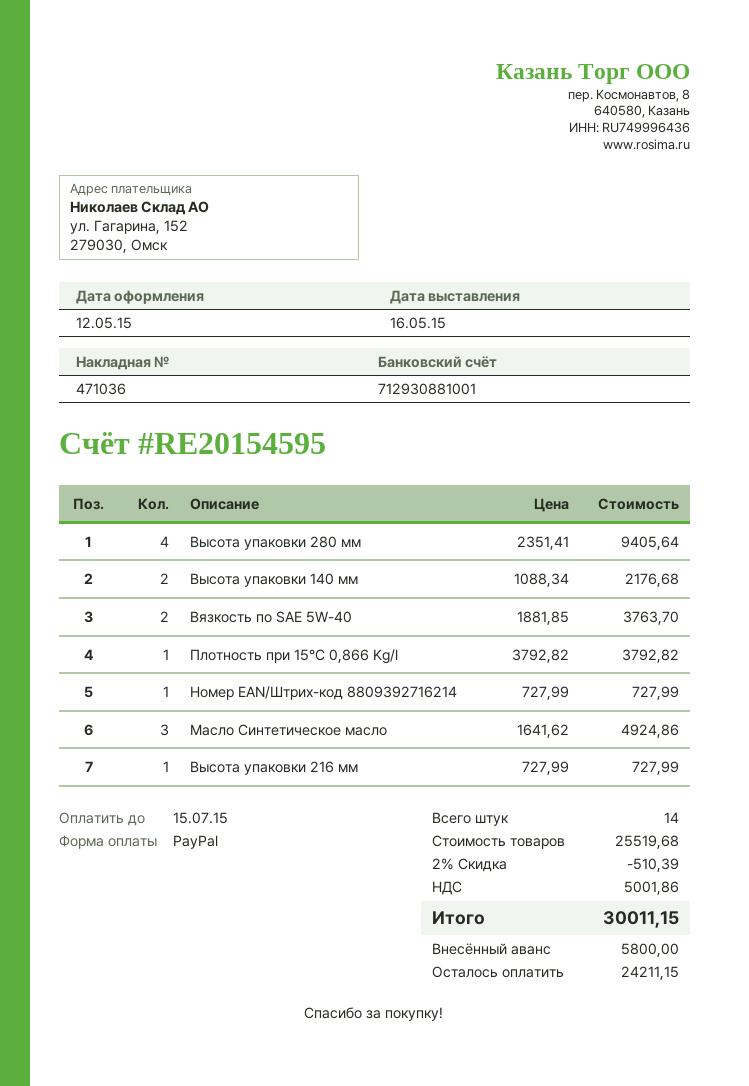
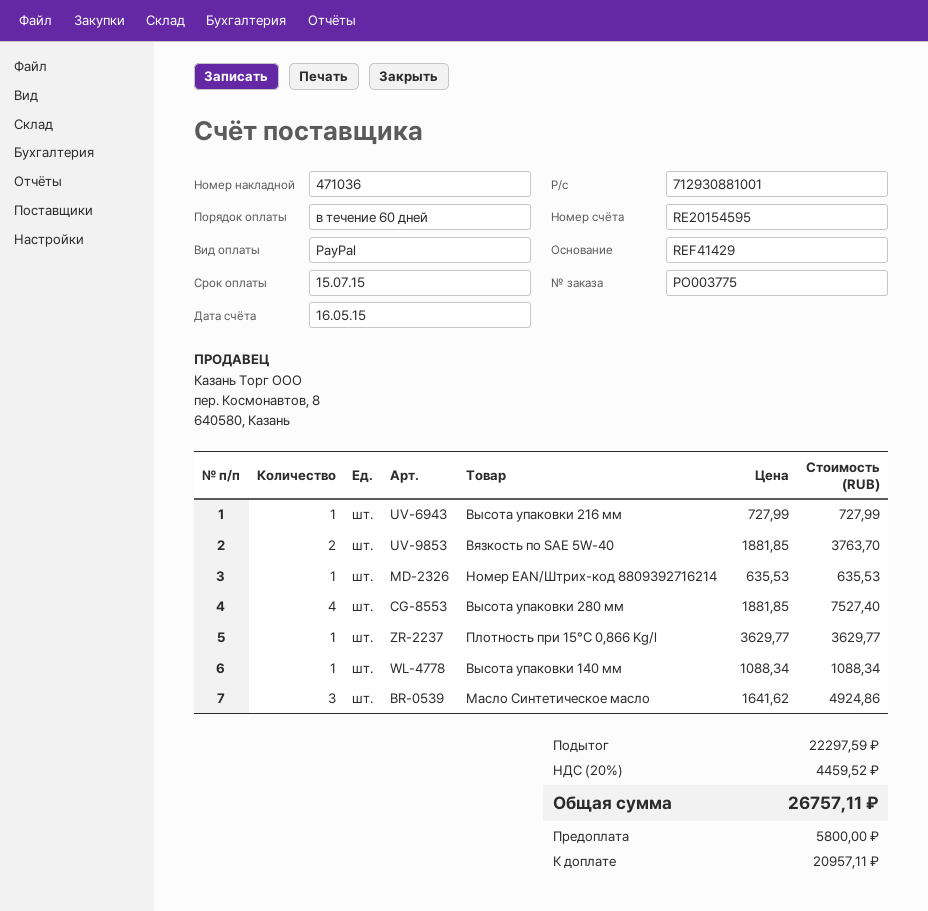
Высота упаковки 280 мм: 4 x 2351.41 = 9405.64 -> 4 x 1881.85 = 7527.40
Высота упаковки 140 мм: 2 x 1088.34 = 2176.68 -> 1 x 1088.34 = 1088.34
Плотность при 15°C 0,866 Kg/l: 1 x 3792.82 = 3792.82 -> 1 x 3629.77 = 3629.77
Номер EAN/Штрих-код 8809392716214: 1 x 727.99 = 727.99 -> 1 x 635.53 = 635.53
subtotal: 25519.68 -> 22297.59
discount: 2% = 510.39 -> none
tax: 5001.86 -> 4459.52
total: 30011.15 -> 26757.11
balance: 24211.15 -> 20957.11

